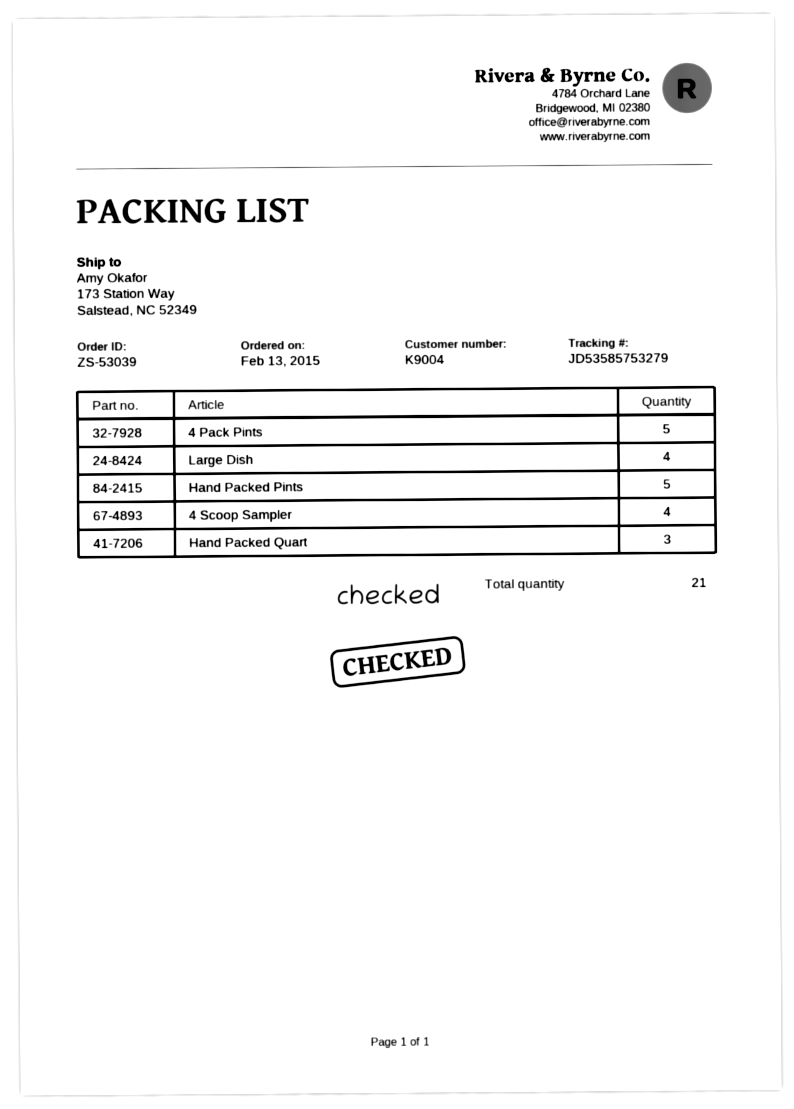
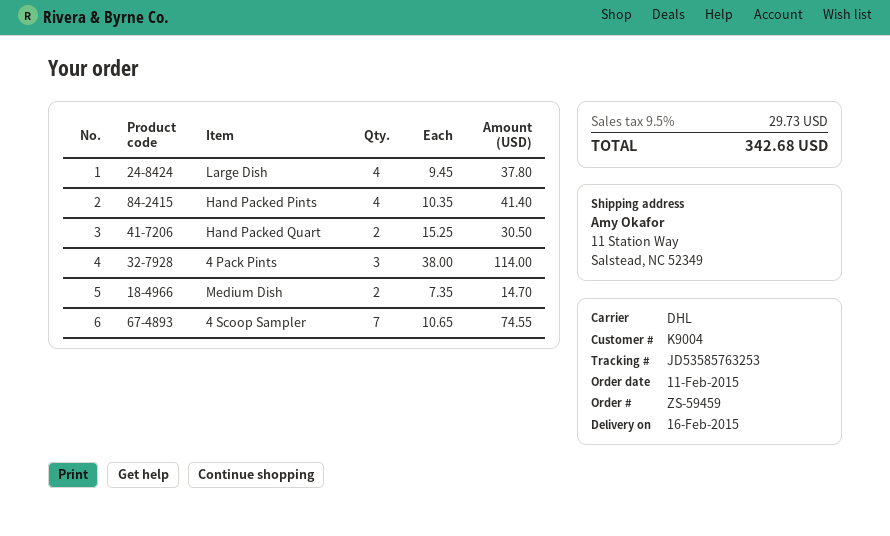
order number: ZS-53039 -> ZS-59459
order date: 2015-02-13 -> 2015-02-11
tracking number: JD53585753279 -> JD53585763253
ship to: 173 Station Way, Salstead, NC 52349 -> 11 Station Way, Salstead, NC 52349
4 Pack Pints: 5 -> 3
Hand Packed Pints: 5 -> 4
4 Scoop Sampler: 4 -> 7
Hand Packed Quart: 3 -> 2
Medium Dish: none -> 2

